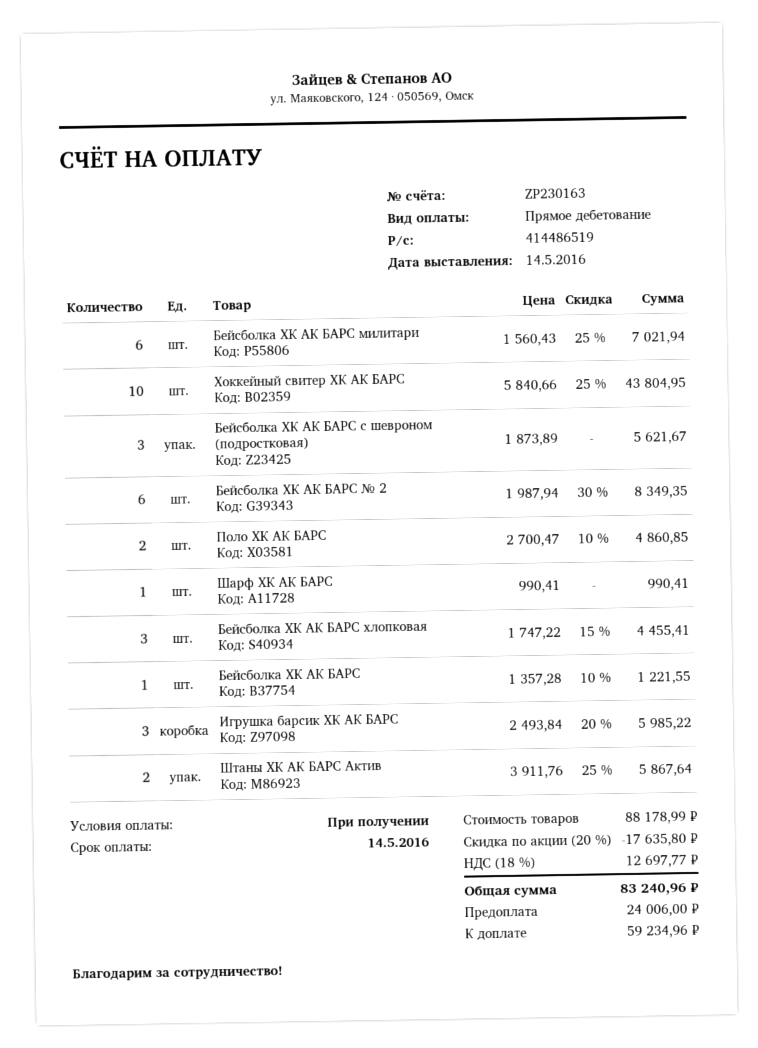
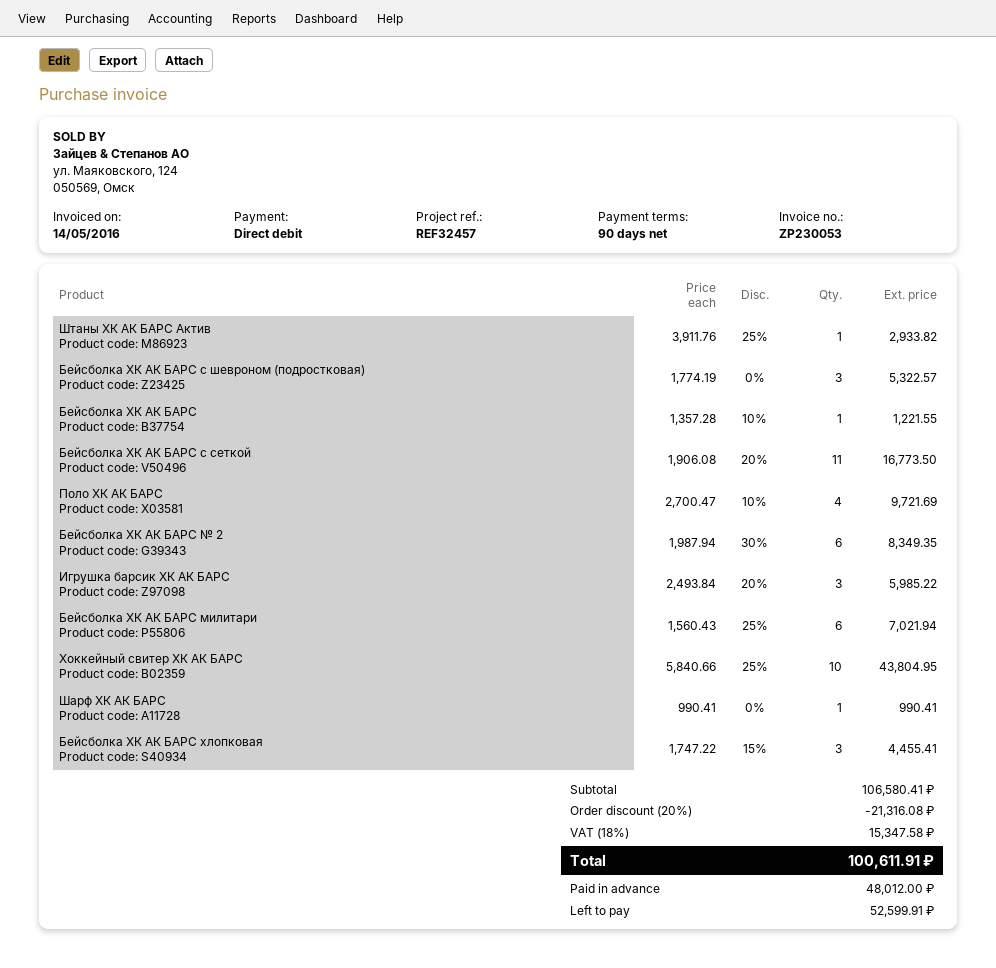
invoice number: ZP230163 -> ZP230053
payment terms: on receipt -> 90 days
Бейсболка ХК АК БАРС с шевроном (подростковая): 3 x 1873.89 = 5621.67 -> 3 x 1774.19 = 5322.57
Поло ХК АК БАРС: 2 x 2700.47 - 10% = 4860.85 -> 4 x 2700.47 - 10% = 9721.69
Штаны ХК АК БАРС Актив: 2 x 3911.76 - 25% = 5867.64 -> 1 x 3911.76 - 25% = 2933.82
Бейсболка ХК АК БАРС с сеткой: none -> 11 x 1906.08 - 20% = 16773.50
subtotal: 88178.99 -> 106580.41
discount: 20% = 17635.80 -> 20% = 21316.08
tax: 18% = 12697.77 -> 18% = 15347.58
total: 83240.96 -> 100611.91
deposit: 24006.00 -> 48012.00
balance: 59234.96 -> 52599.91

